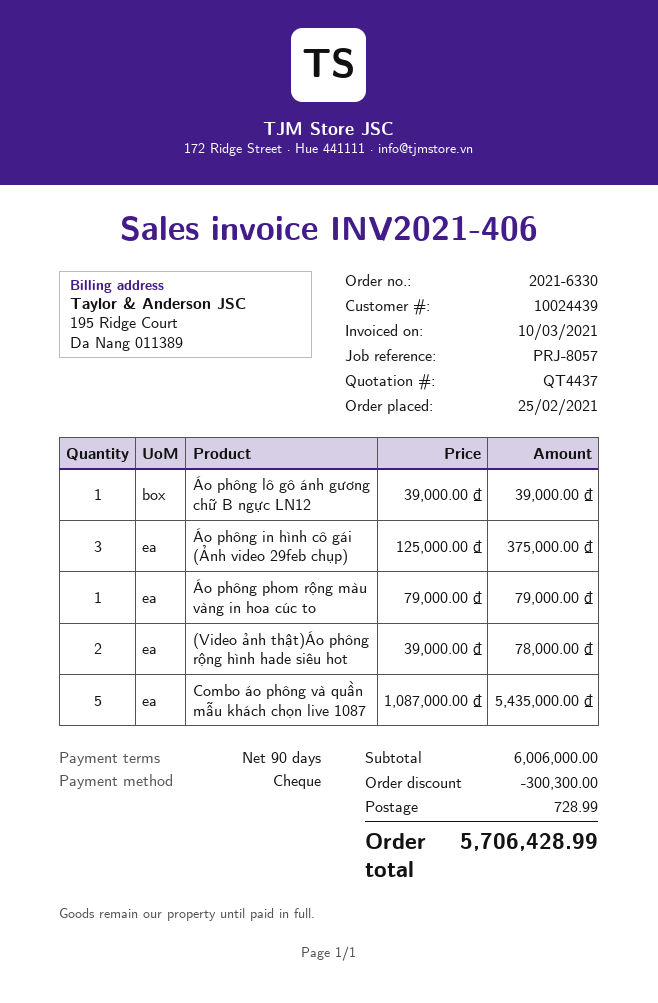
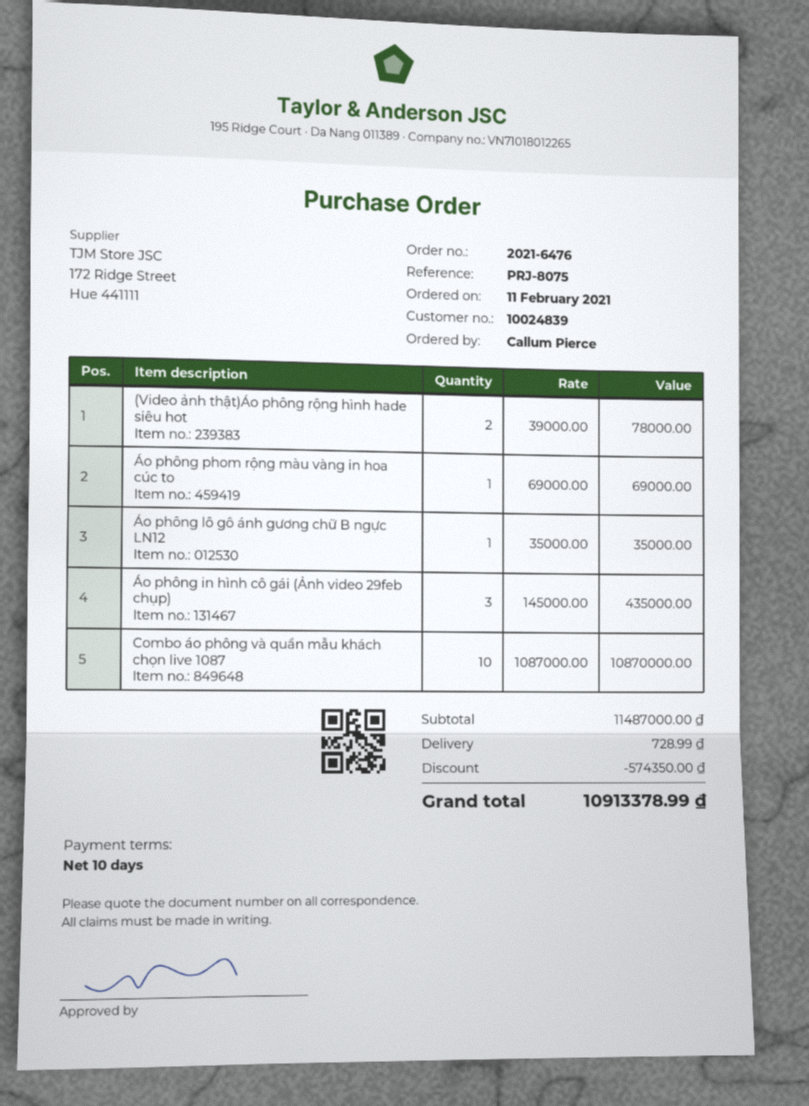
order number: 2021-6330 -> 2021-6476
order date: 2021-02-25 -> 2021-02-11
payment terms: 90 days -> 10 days
customer number: 10024439 -> 10024839
reference: PRJ-8057 -> PRJ-8075
Áo phông lô gô ánh gương chữ B ngực LN12: 1 x 39000.00 = 39000.00 -> 1 x 35000.00 = 35000.00
Áo phông in hình cô gái (Ảnh video 29feb chụp): 3 x 125000.00 = 375000.00 -> 3 x 145000.00 = 435000.00
Áo phông phom rộng màu vàng in hoa cúc to: 1 x 79000.00 = 79000.00 -> 1 x 69000.00 = 69000.00
Combo áo phông và quần mẫu khách chọn live 1087: 5 x 1087000.00 = 5435000.00 -> 10 x 1087000.00 = 10870000.00
subtotal: 6006000.00 -> 11487000.00
discount: 300300.00 -> 574350.00
total: 5706428.99 -> 10913378.99

